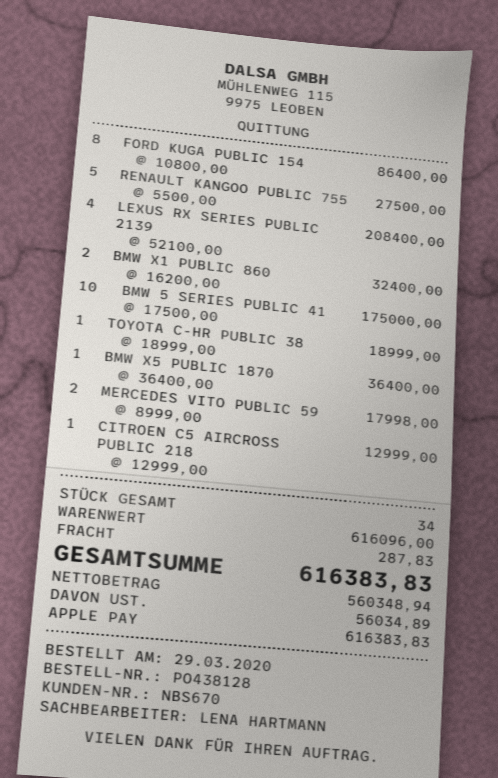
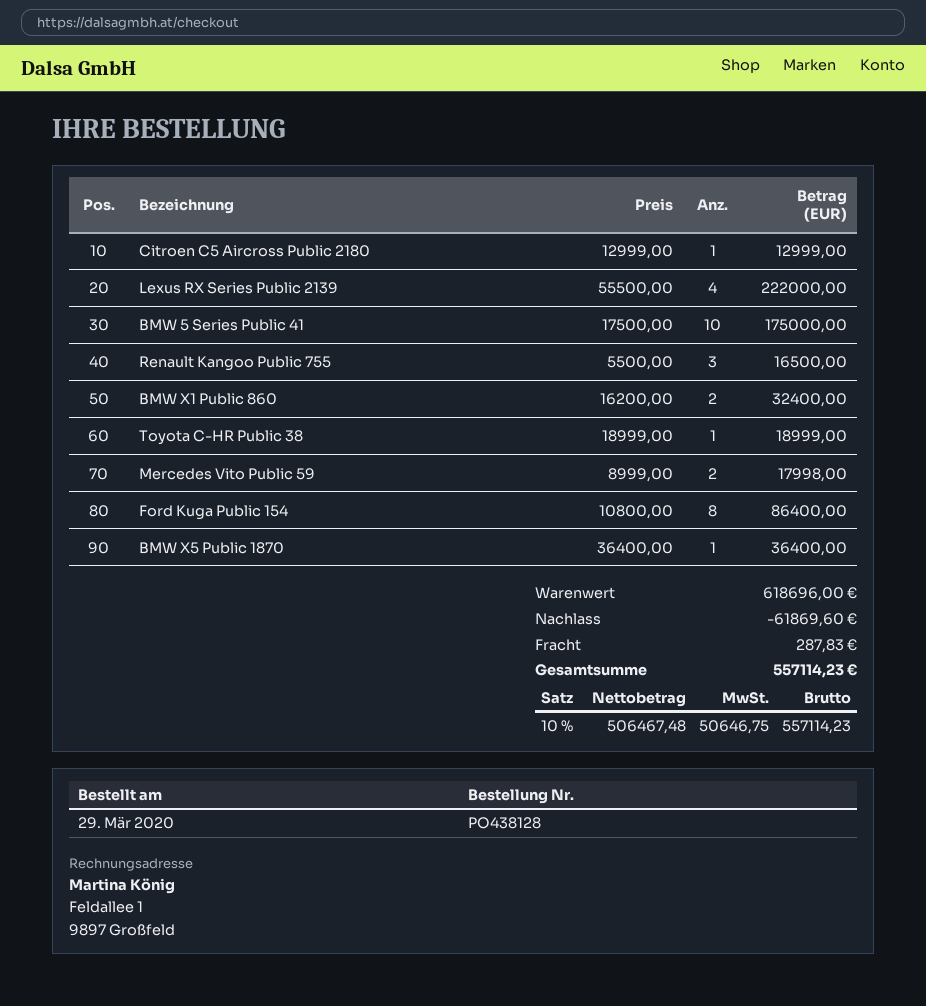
RENAULT KANGOO PUBLIC 755: 5 x 5500.00 = 27500.00 -> 3 x 5500.00 = 16500.00
LEXUS RX SERIES PUBLIC 2139: 4 x 52100.00 = 208400.00 -> 4 x 55500.00 = 222000.00
subtotal: 616096.00 -> 618696.00
discount: none -> 61869.60
net: 560348.94 -> 506467.48
tax: 56034.89 -> 50646.75
total: 616383.83 -> 557114.23

